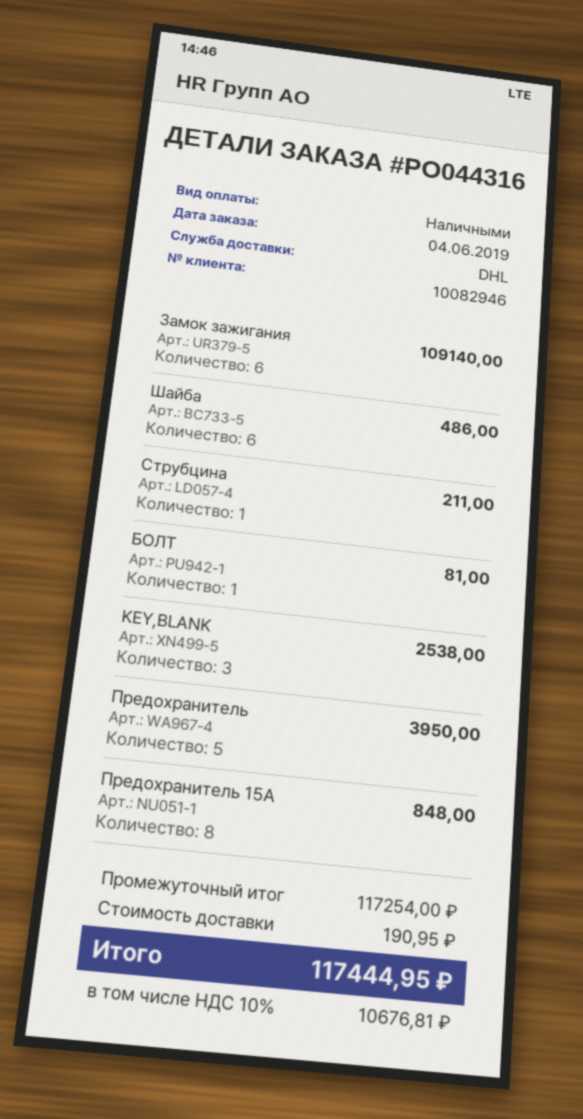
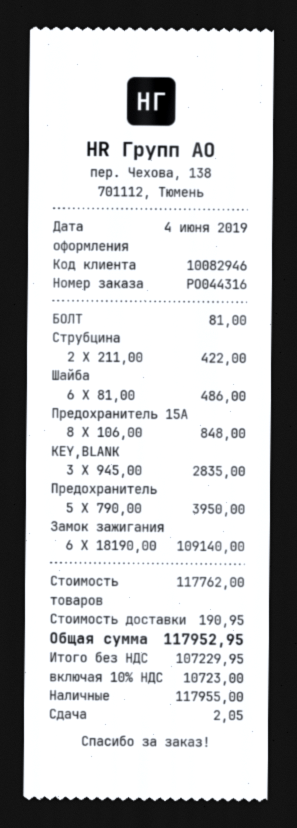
Струбцина: 1 for 211.00 -> 2 for 422.00
KEY,BLANK: 3 for 2538.00 -> 3 for 2835.00
subtotal: 117254.00 -> 117762.00
tax: 10% = 10676.81 -> 10% = 10723.00
total: 117444.95 -> 117952.95

